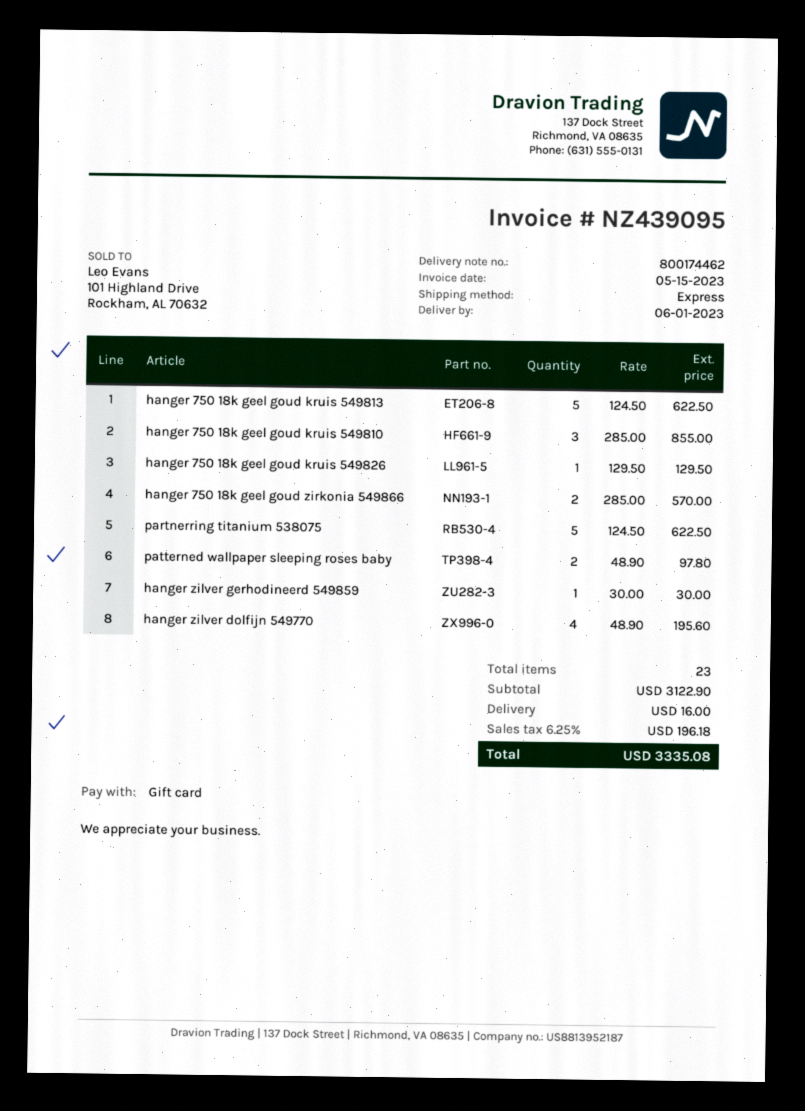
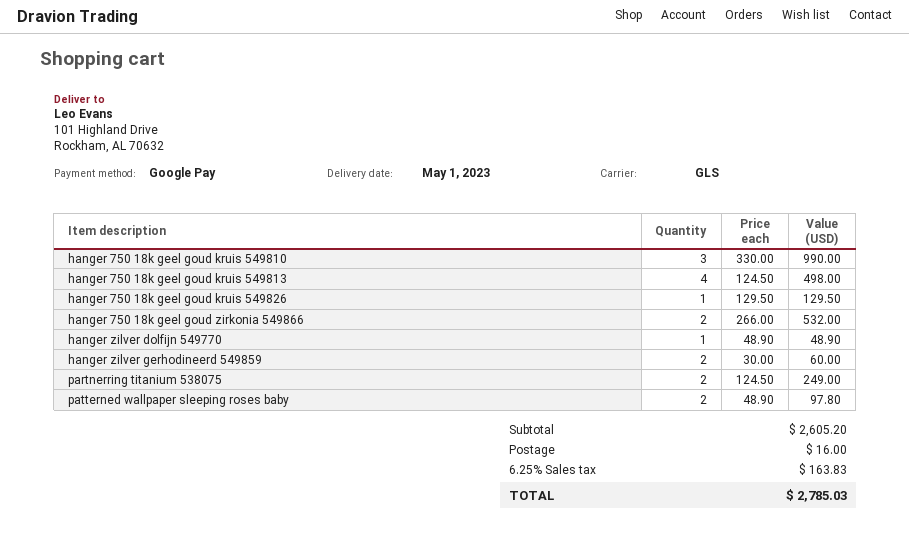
delivery date: 2023-06-01 -> 2023-05-01
payment method: gift card -> Google Pay
shipping method: express -> GLS
hanger 750 18k geel goud kruis 549813: 5 x 124.50 = 622.50 -> 4 x 124.50 = 498.00
hanger 750 18k geel goud kruis 549810: 3 x 285.00 = 855.00 -> 3 x 330.00 = 990.00
hanger 750 18k geel goud zirkonia 549866: 2 x 285.00 = 570.00 -> 2 x 266.00 = 532.00
partnerring titanium 538075: 5 x 124.50 = 622.50 -> 2 x 124.50 = 249.00
hanger zilver gerhodineerd 549859: 1 x 30.00 = 30.00 -> 2 x 30.00 = 60.00
hanger zilver dolfijn 549770: 4 x 48.90 = 195.60 -> 1 x 48.90 = 48.90
subtotal: 3122.90 -> 2605.20
tax: 6.25% = 196.18 -> 6.25% = 163.83
total: 3335.08 -> 2785.03

